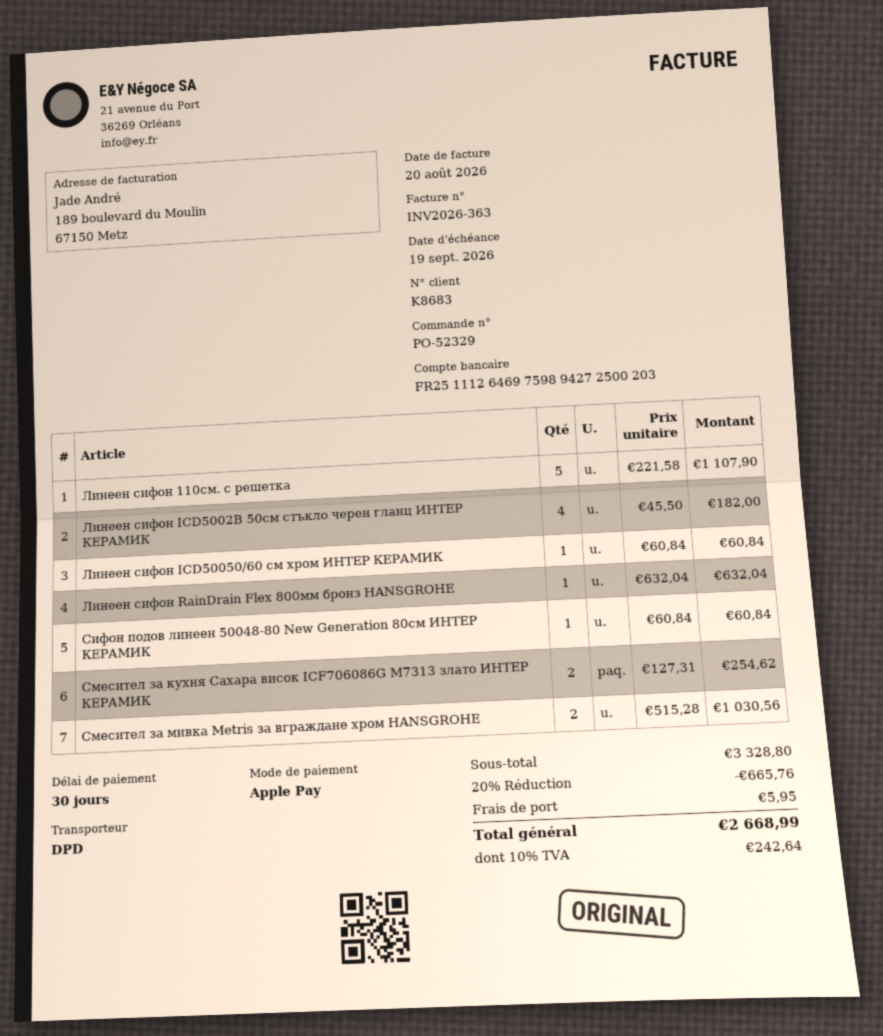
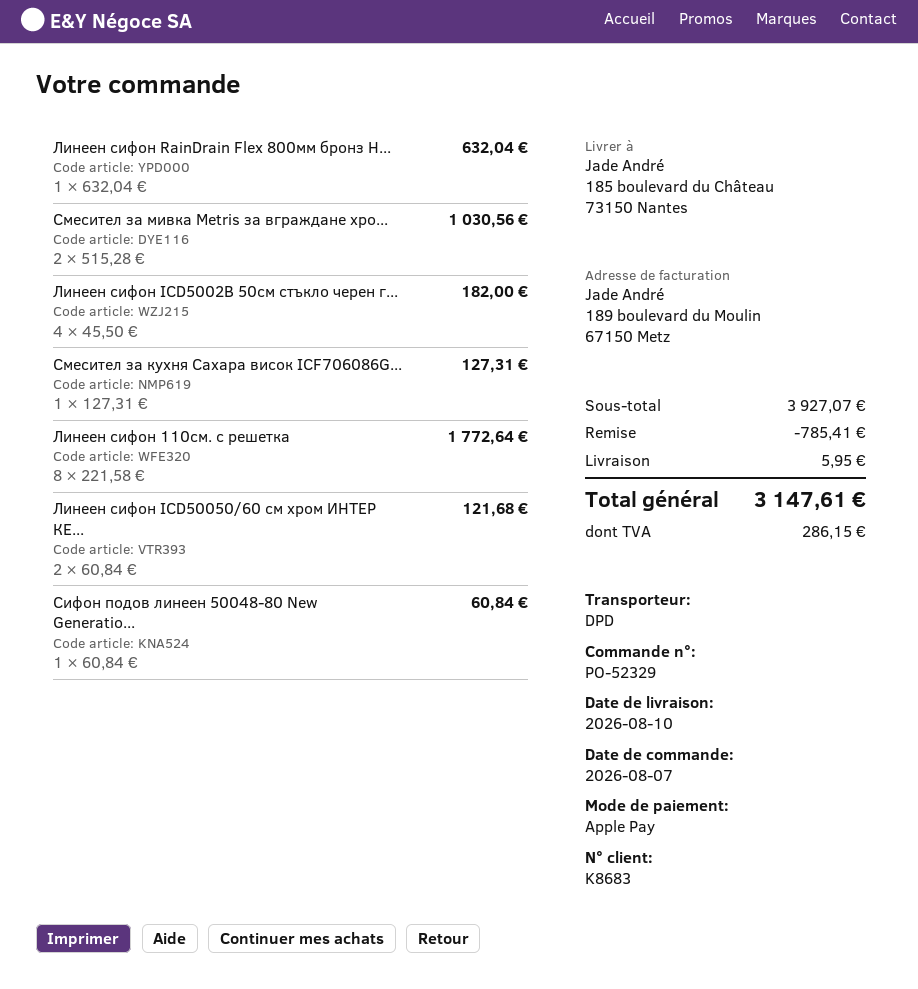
Линеен сифон 110см. с решетка: 5 x 221.58 = 1107.90 -> 8 x 221.58 = 1772.64
Линеен сифон ICD50050/60 см хром ИНТЕР КЕРАМИК: 1 x 60.84 = 60.84 -> 2 x 60.84 = 121.68
Смесител за кухня Сахара висок ICF706086G M7313 злато ИНТЕР КЕРАМИК: 2 x 127.31 = 254.62 -> 1 x 127.31 = 127.31
subtotal: 3328.80 -> 3927.07
discount: 665.76 -> 785.41
tax: 242.64 -> 286.15
total: 2668.99 -> 3147.61

